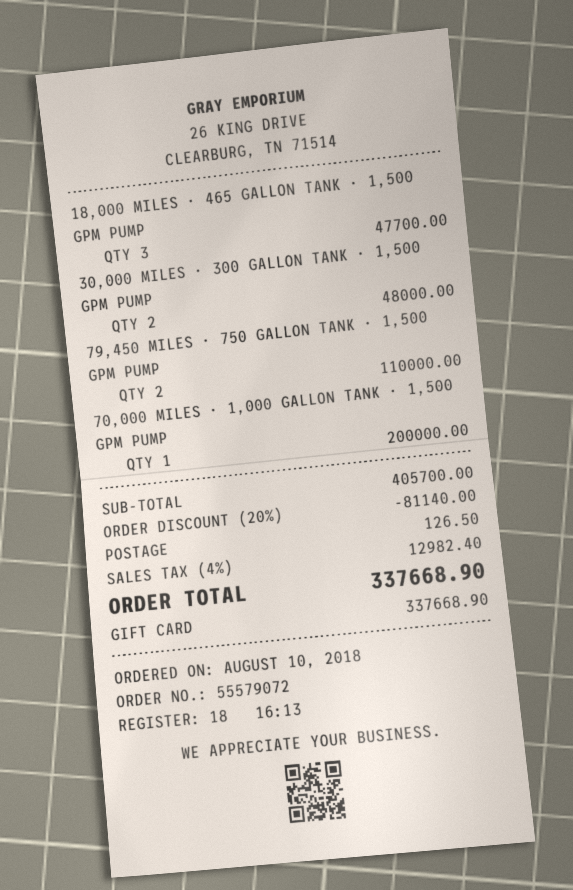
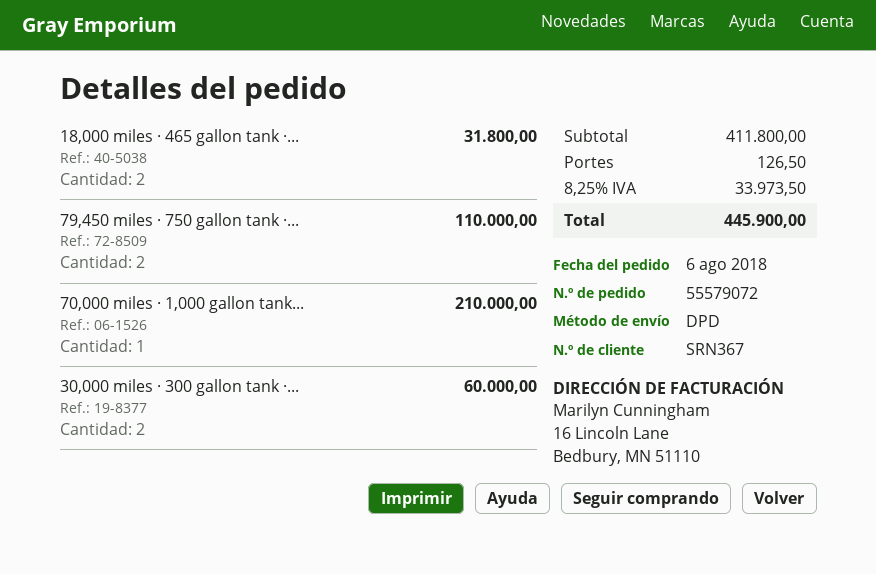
order date: 2018-08-10 -> 2018-08-06
18,000 MILES · 465 GALLON TANK · 1,500 GPM PUMP: 3 for 47700.00 -> 2 for 31800.00
30,000 MILES · 300 GALLON TANK · 1,500 GPM PUMP: 2 for 48000.00 -> 2 for 60000.00
70,000 MILES · 1,000 GALLON TANK · 1,500 GPM PUMP: 1 for 200000.00 -> 1 for 210000.00
subtotal: 405700.00 -> 411800.00
discount: 20% = 81140.00 -> none
tax: 4% = 12982.40 -> 8.25% = 33973.50
total: 337668.90 -> 445900.00

